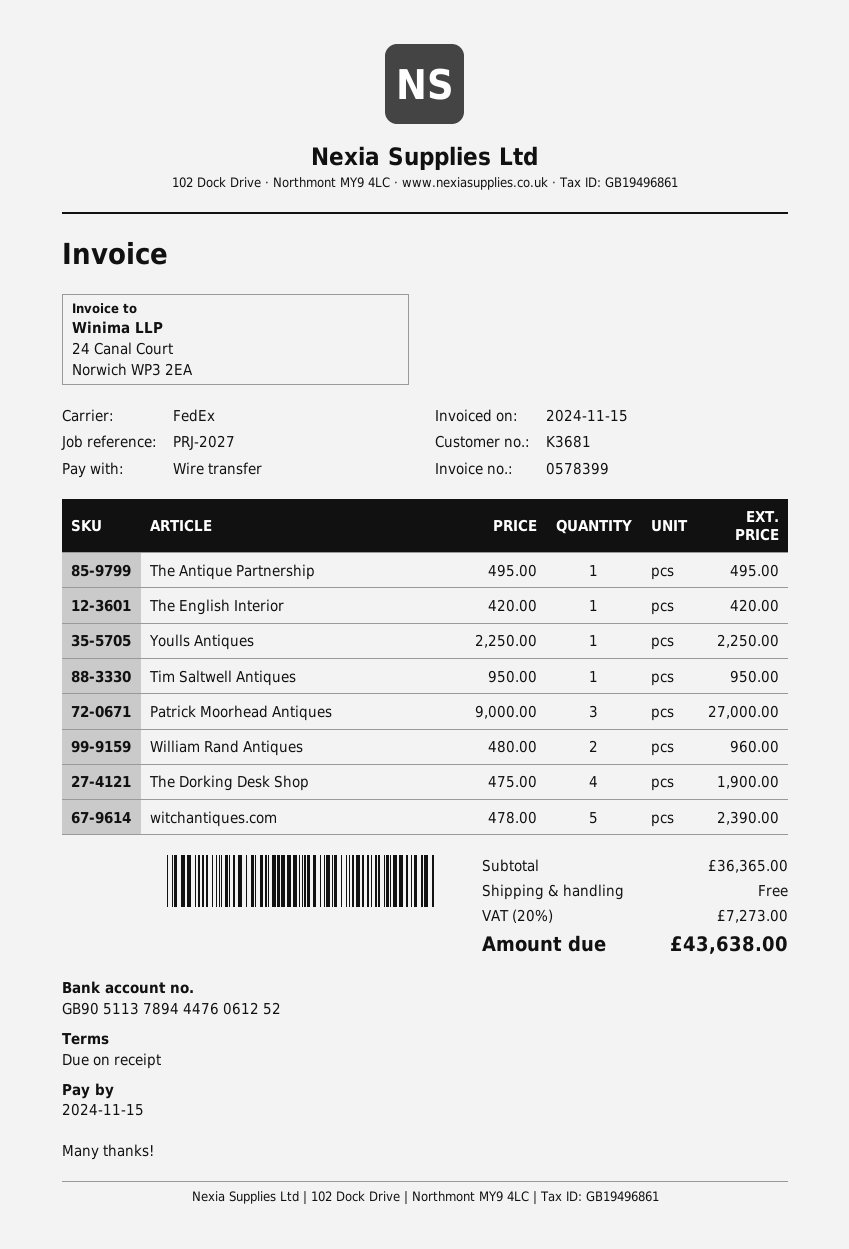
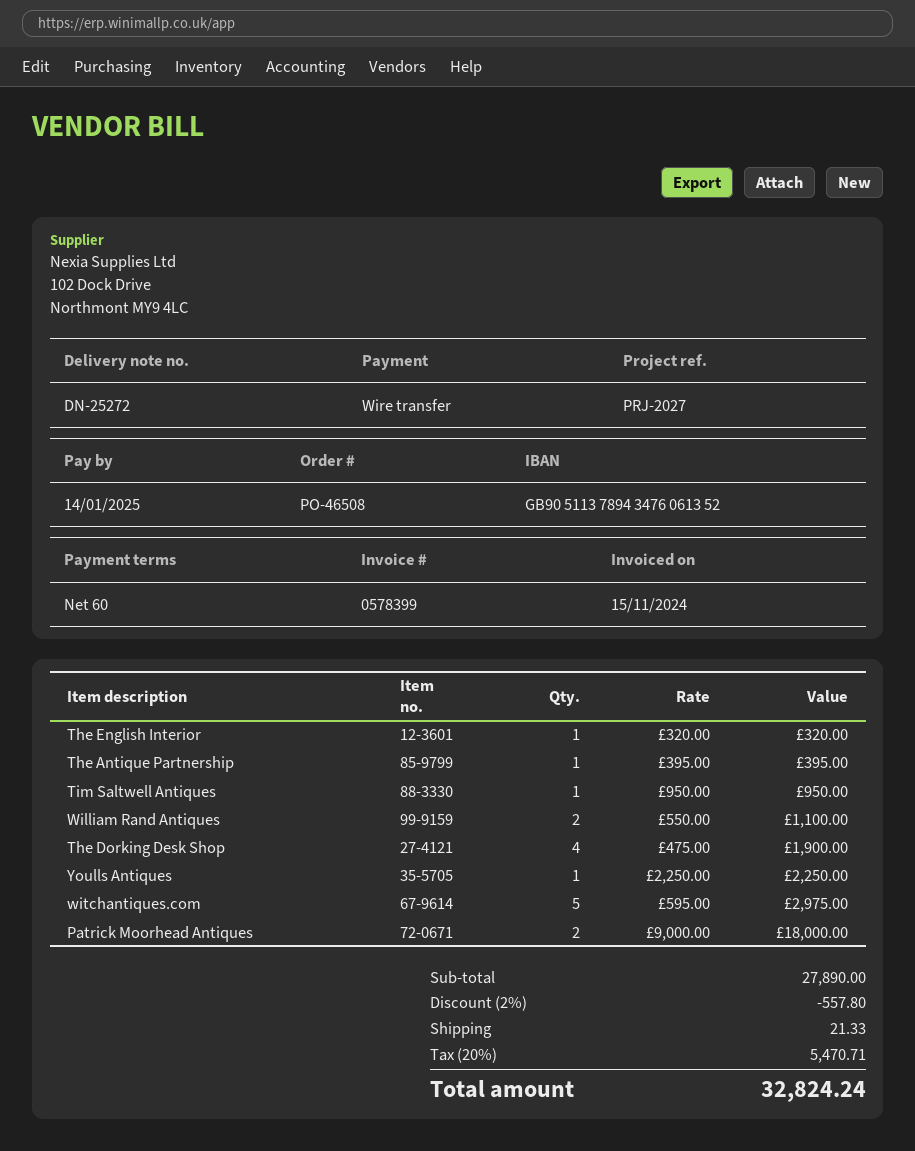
payment terms: on receipt -> 60 days
due date: 2024-11-15 -> 2025-01-14
bank account: GB90511378944476061252 -> GB90511378943476061352
The Antique Partnership: 1 x 495.00 = 495.00 -> 1 x 395.00 = 395.00
The English Interior: 1 x 420.00 = 420.00 -> 1 x 320.00 = 320.00
Patrick Moorhead Antiques: 3 x 9000.00 = 27000.00 -> 2 x 9000.00 = 18000.00
William Rand Antiques: 2 x 480.00 = 960.00 -> 2 x 550.00 = 1100.00
witchantiques.com: 5 x 478.00 = 2390.00 -> 5 x 595.00 = 2975.00
subtotal: 36365.00 -> 27890.00
discount: none -> 2% = 557.80
shipping: 0.00 -> 21.33
tax: 20% = 7273.00 -> 20% = 5470.71
total: 43638.00 -> 32824.24

